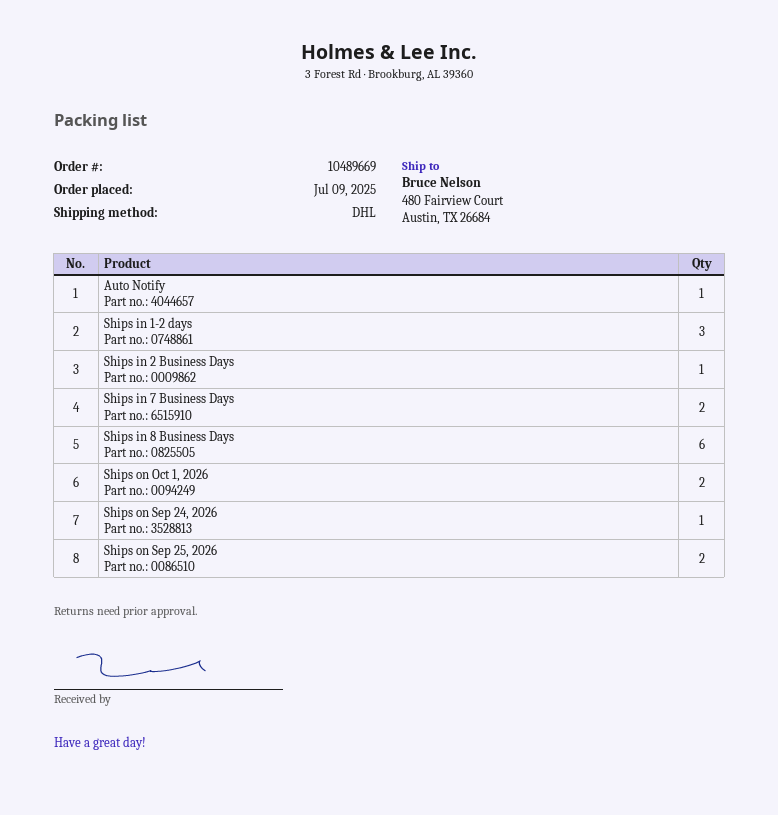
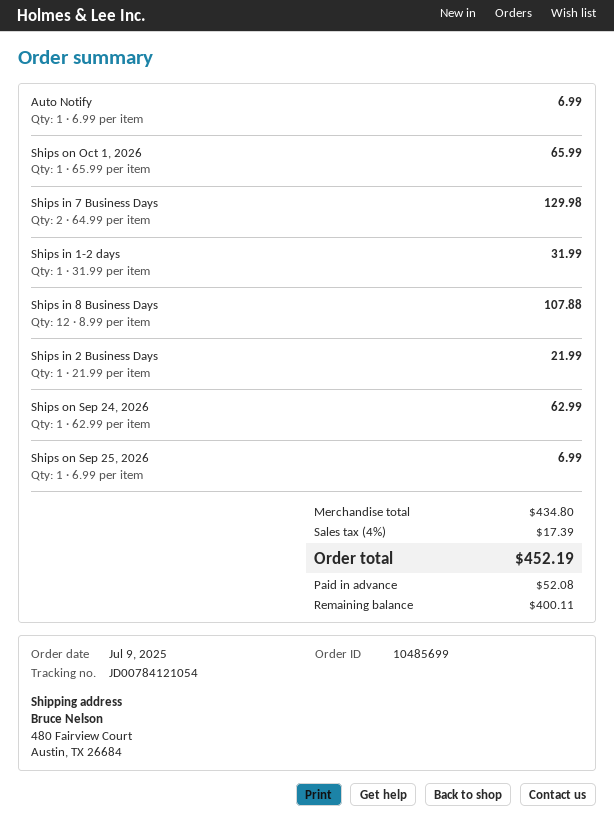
order number: 10489669 -> 10485699
Ships in 1-2 days: 3 -> 1
Ships in 8 Business Days: 6 -> 12
Ships on Oct 1, 2026: 2 -> 1
Ships on Sep 25, 2026: 2 -> 1

